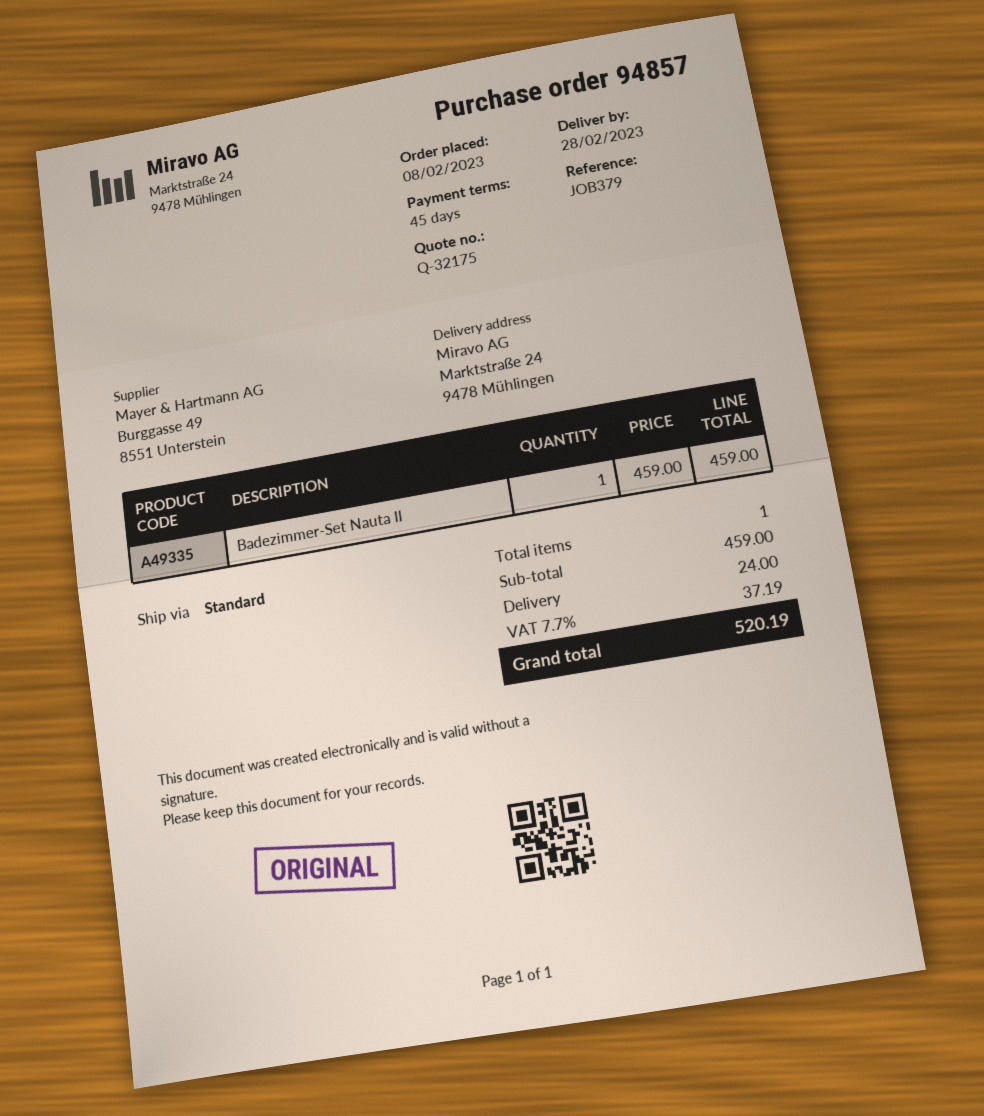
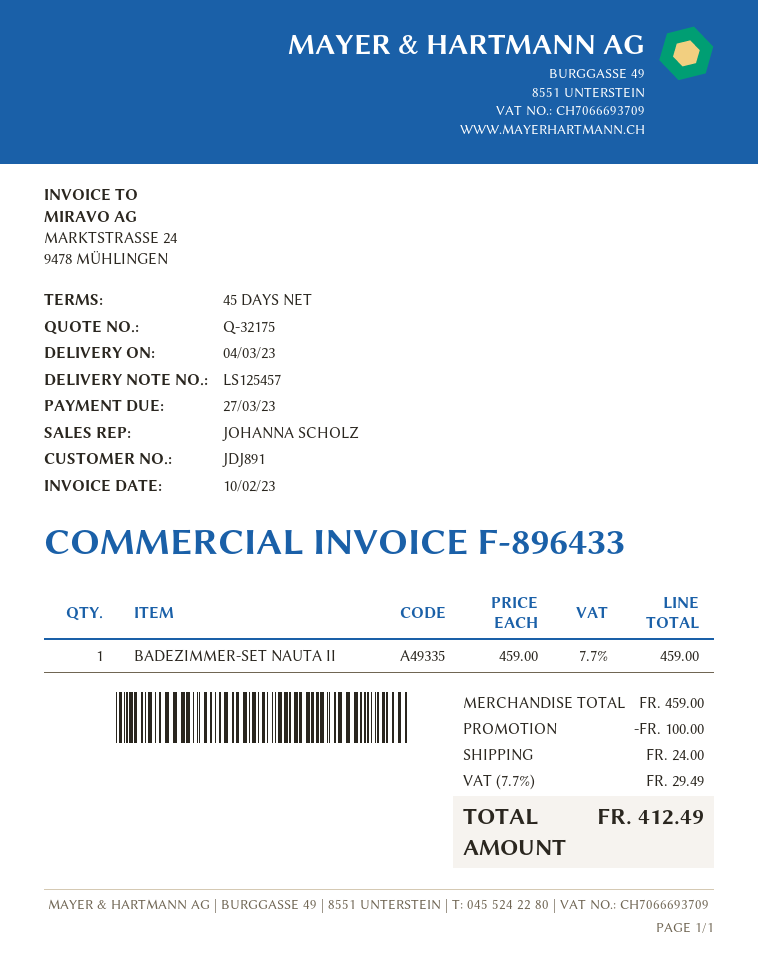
delivery date: 2023-02-28 -> 2023-03-04
discount: none -> 100.00
tax: 7.7% = 37.19 -> 7.7% = 29.49
total: 520.19 -> 412.49

